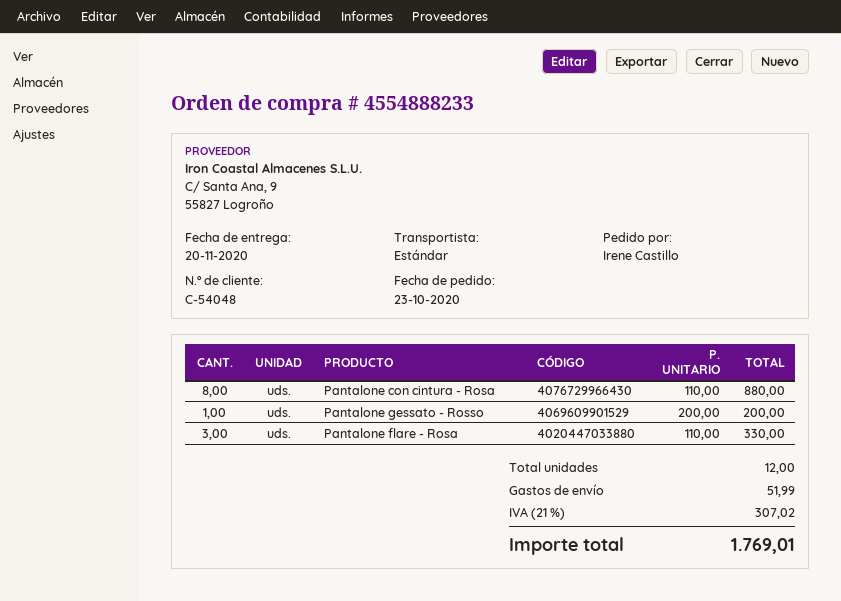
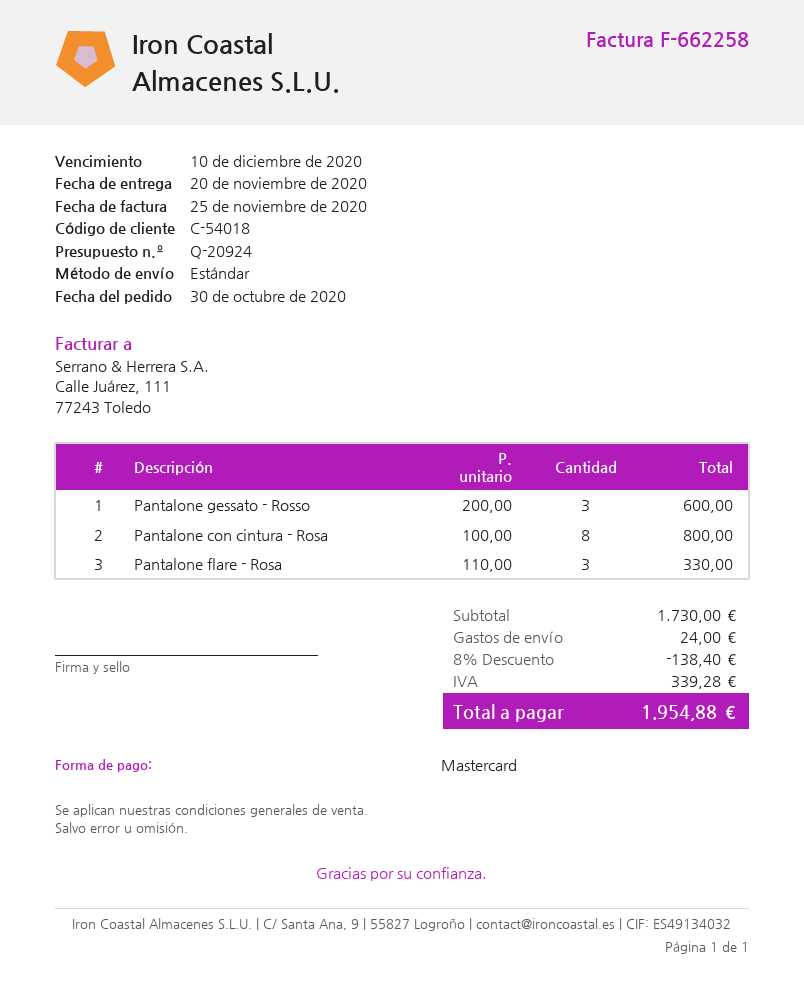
order date: 2020-10-23 -> 2020-10-30
customer number: C-54048 -> C-54018
Pantalone con cintura - Rosa: 8 x 110.00 = 880.00 -> 8 x 100.00 = 800.00
Pantalone gessato - Rosso: 1 x 200.00 = 200.00 -> 3 x 200.00 = 600.00
discount: none -> 8% = 138.40
shipping: 51.99 -> 24.00
tax: 307.02 -> 339.28
total: 1769.01 -> 1954.88

